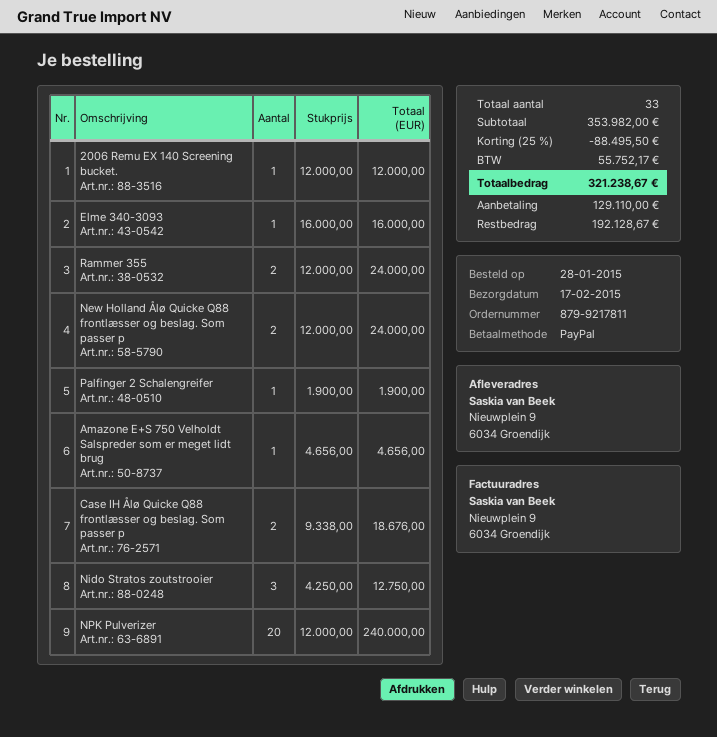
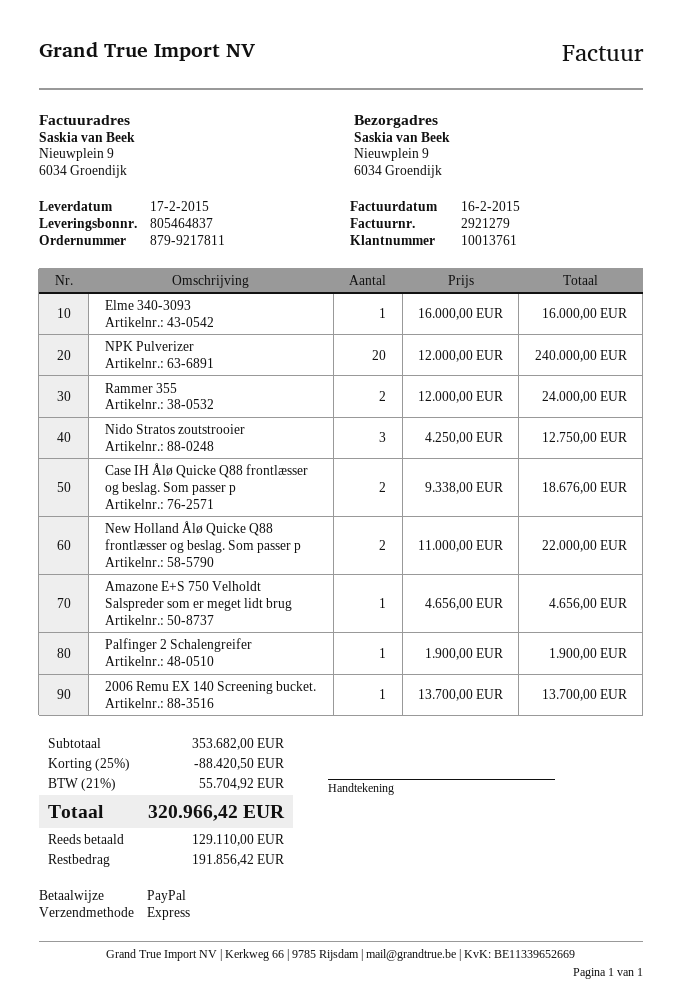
2006 Remu EX 140 Screening bucket.: 1 x 12000.00 = 12000.00 -> 1 x 13700.00 = 13700.00
New Holland Ålø Quicke Q88 frontlæsser og beslag. Som passer p: 2 x 12000.00 = 24000.00 -> 2 x 11000.00 = 22000.00
subtotal: 353982.00 -> 353682.00
discount: 25% = 88495.50 -> 25% = 88420.50
tax: 55752.17 -> 55704.92
total: 321238.67 -> 320966.42
balance: 192128.67 -> 191856.42

